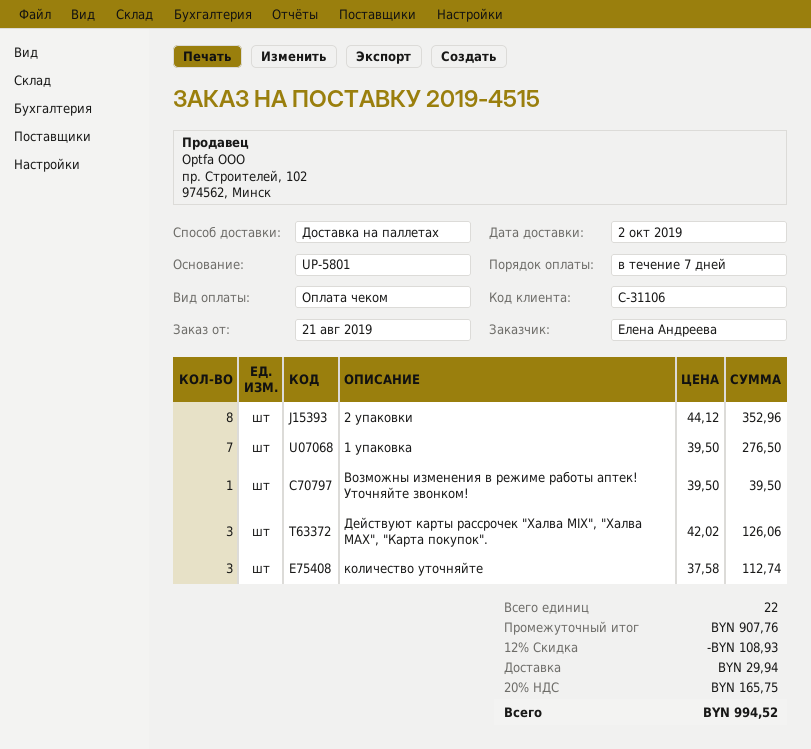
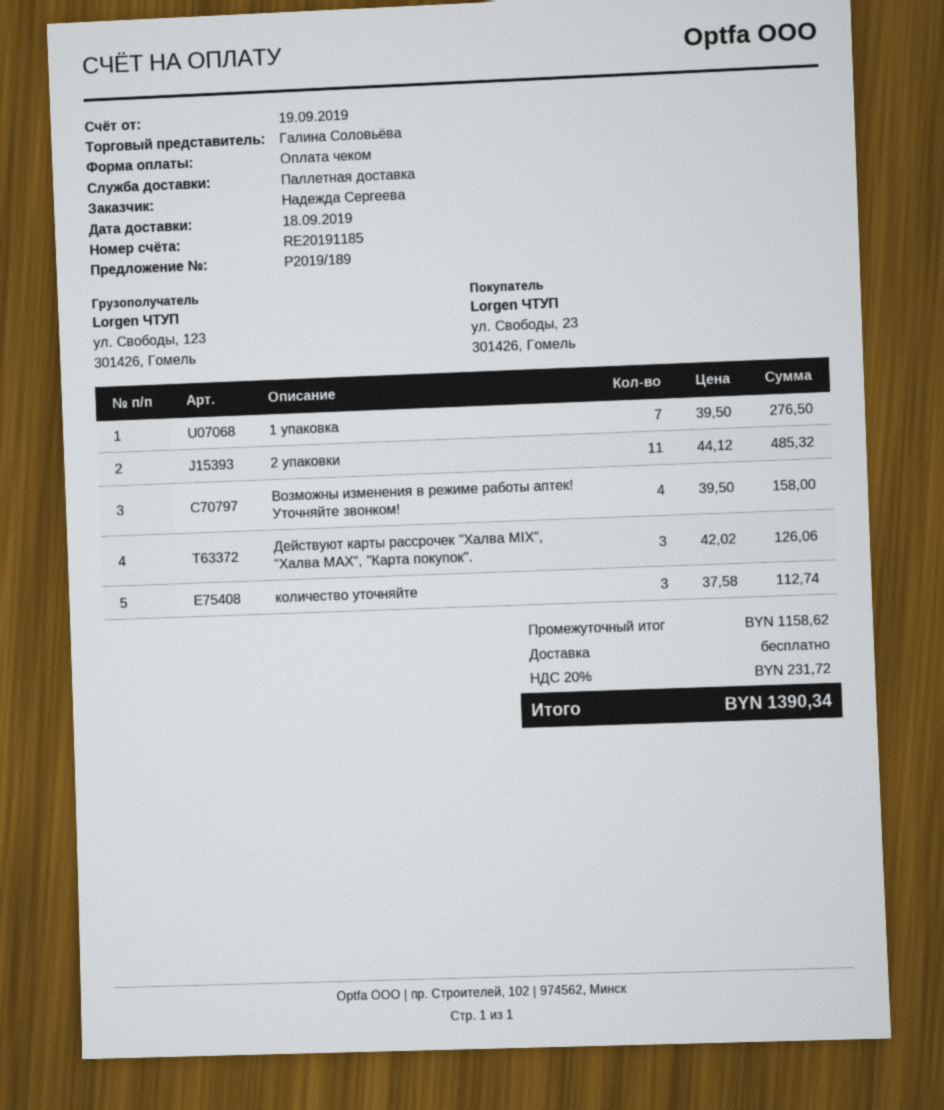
delivery date: 2019-10-02 -> 2019-09-18
ordered by: Елена Андреева -> Надежда Сергеева
2 упаковки: 8 x 44.12 = 352.96 -> 11 x 44.12 = 485.32
Возможны изменения в режиме работы аптек! Уточняйте звонком!: 1 x 39.50 = 39.50 -> 4 x 39.50 = 158.00
subtotal: 907.76 -> 1158.62
discount: 12% = 108.93 -> none
shipping: 29.94 -> 0.00
tax: 20% = 165.75 -> 20% = 231.72
total: 994.52 -> 1390.34

